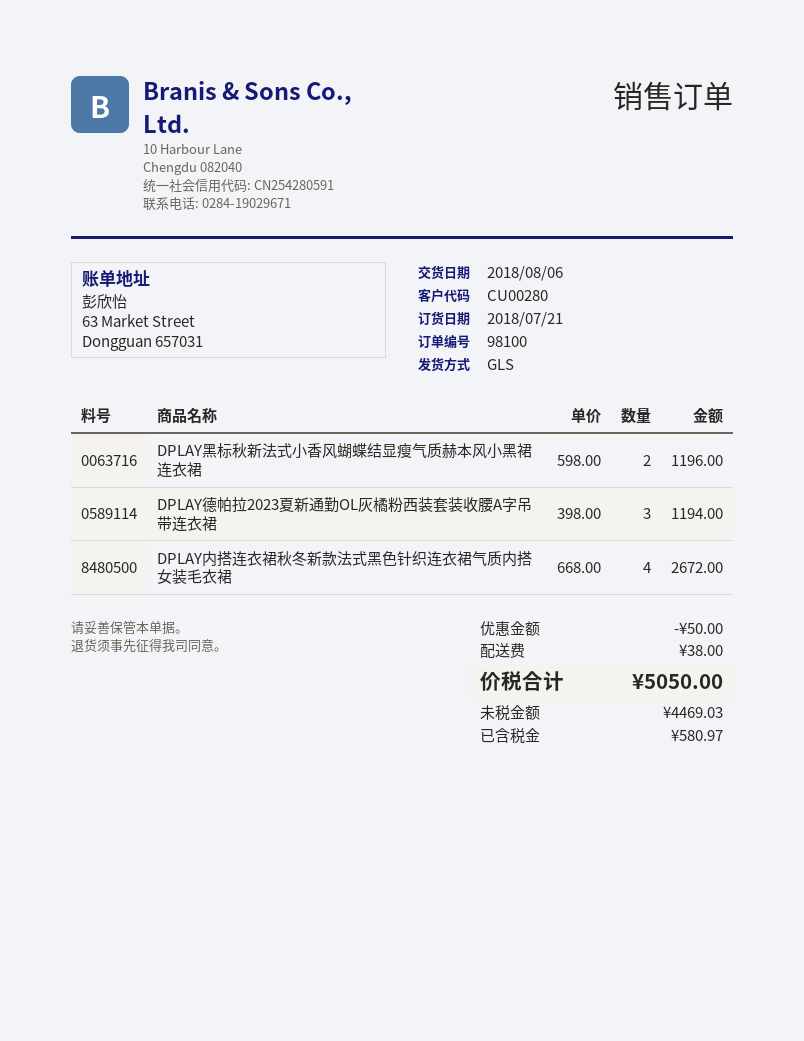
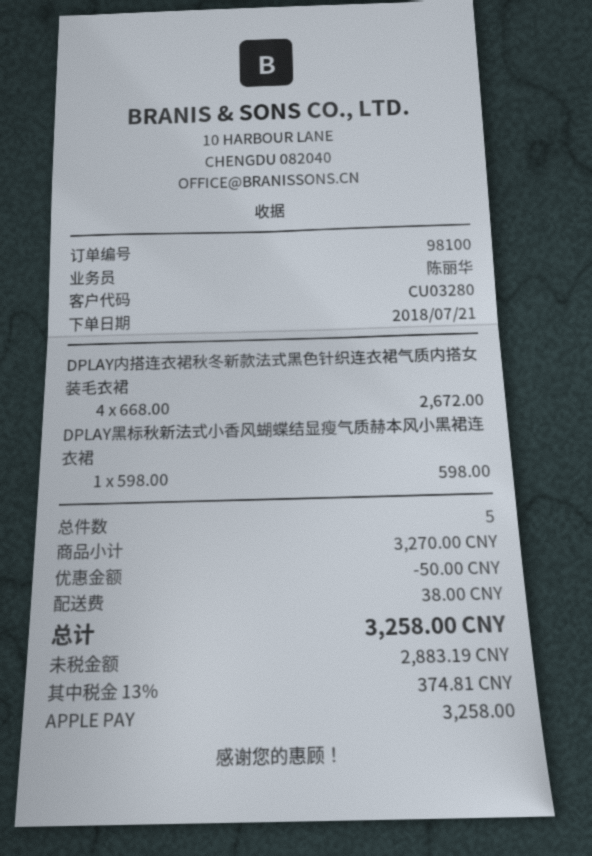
customer number: CU00280 -> CU03280
DPLAY黑标秋新法式小香风蝴蝶结显瘦气质赫本风小黑裙连衣裙: 2 x 598.00 = 1196.00 -> 1 x 598.00 = 598.00
DPLAY德帕拉2023夏新通勤OL灰橘粉西装套装收腰A字吊带连衣裙: 3 x 398.00 = 1194.00 -> none
net: 4469.03 -> 2883.19
tax: 580.97 -> 374.81
total: 5050.00 -> 3258.00

